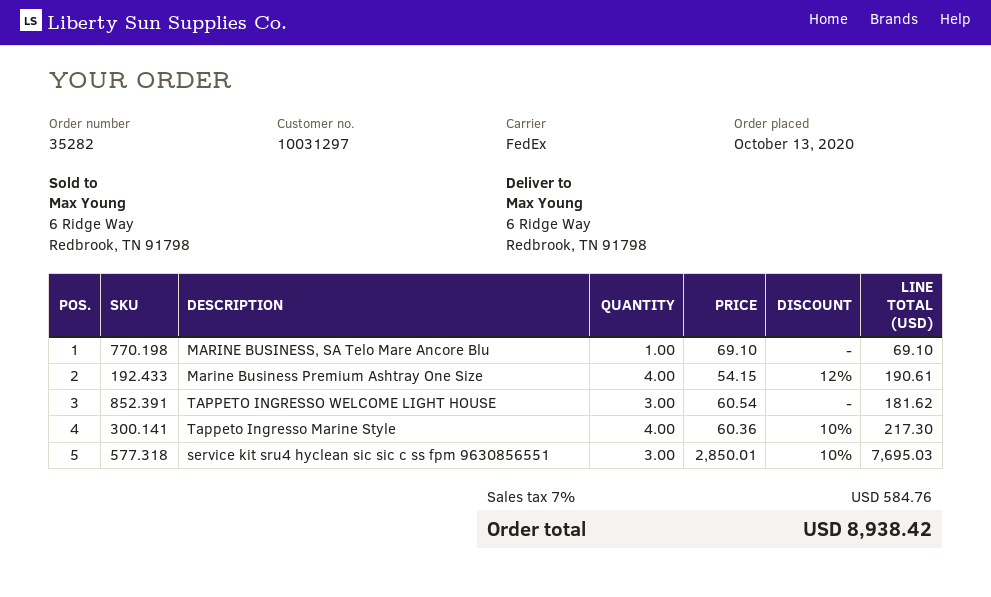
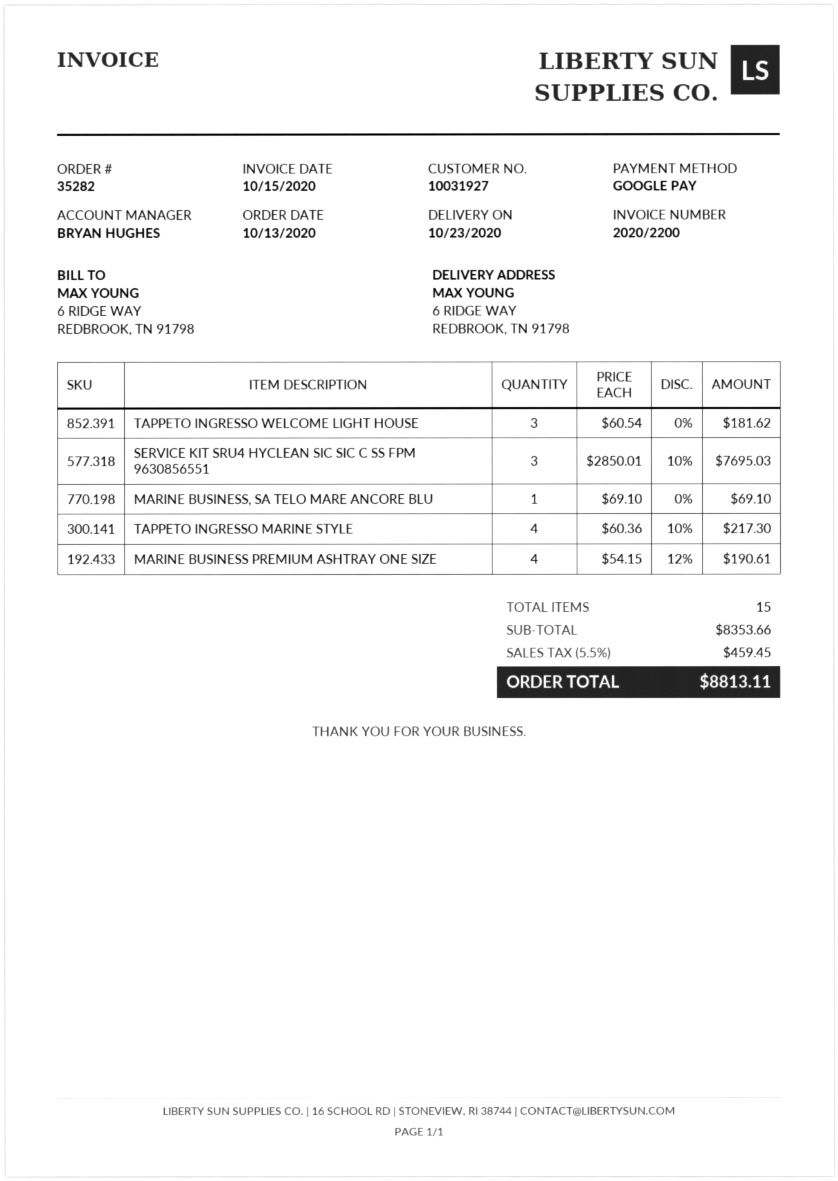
customer number: 10031297 -> 10031927
tax: 7% = 584.76 -> 5.5% = 459.45
total: 8938.42 -> 8813.11

